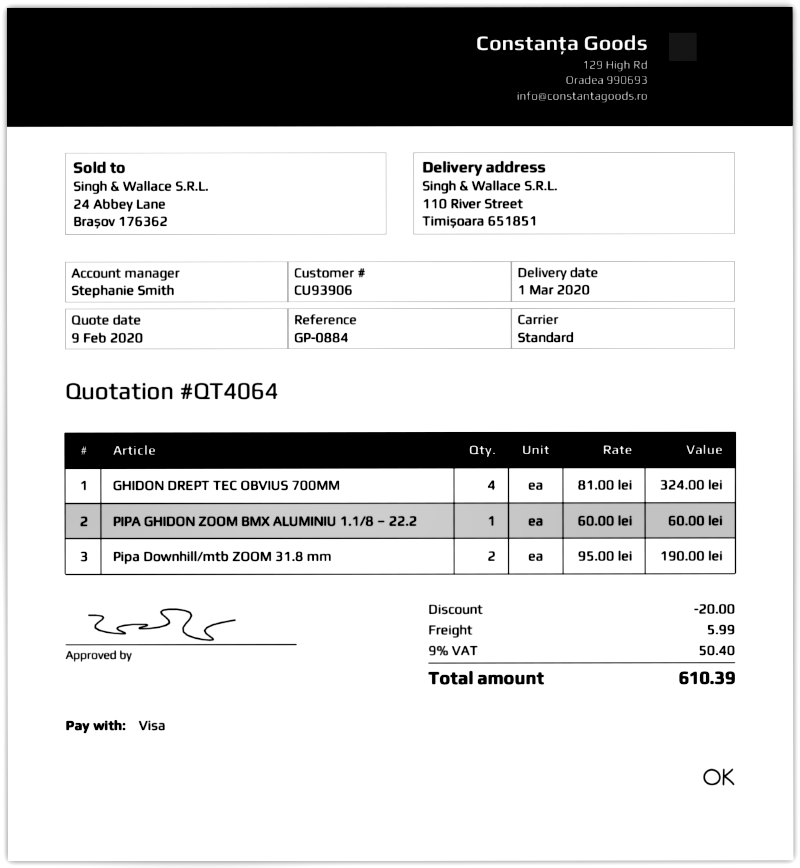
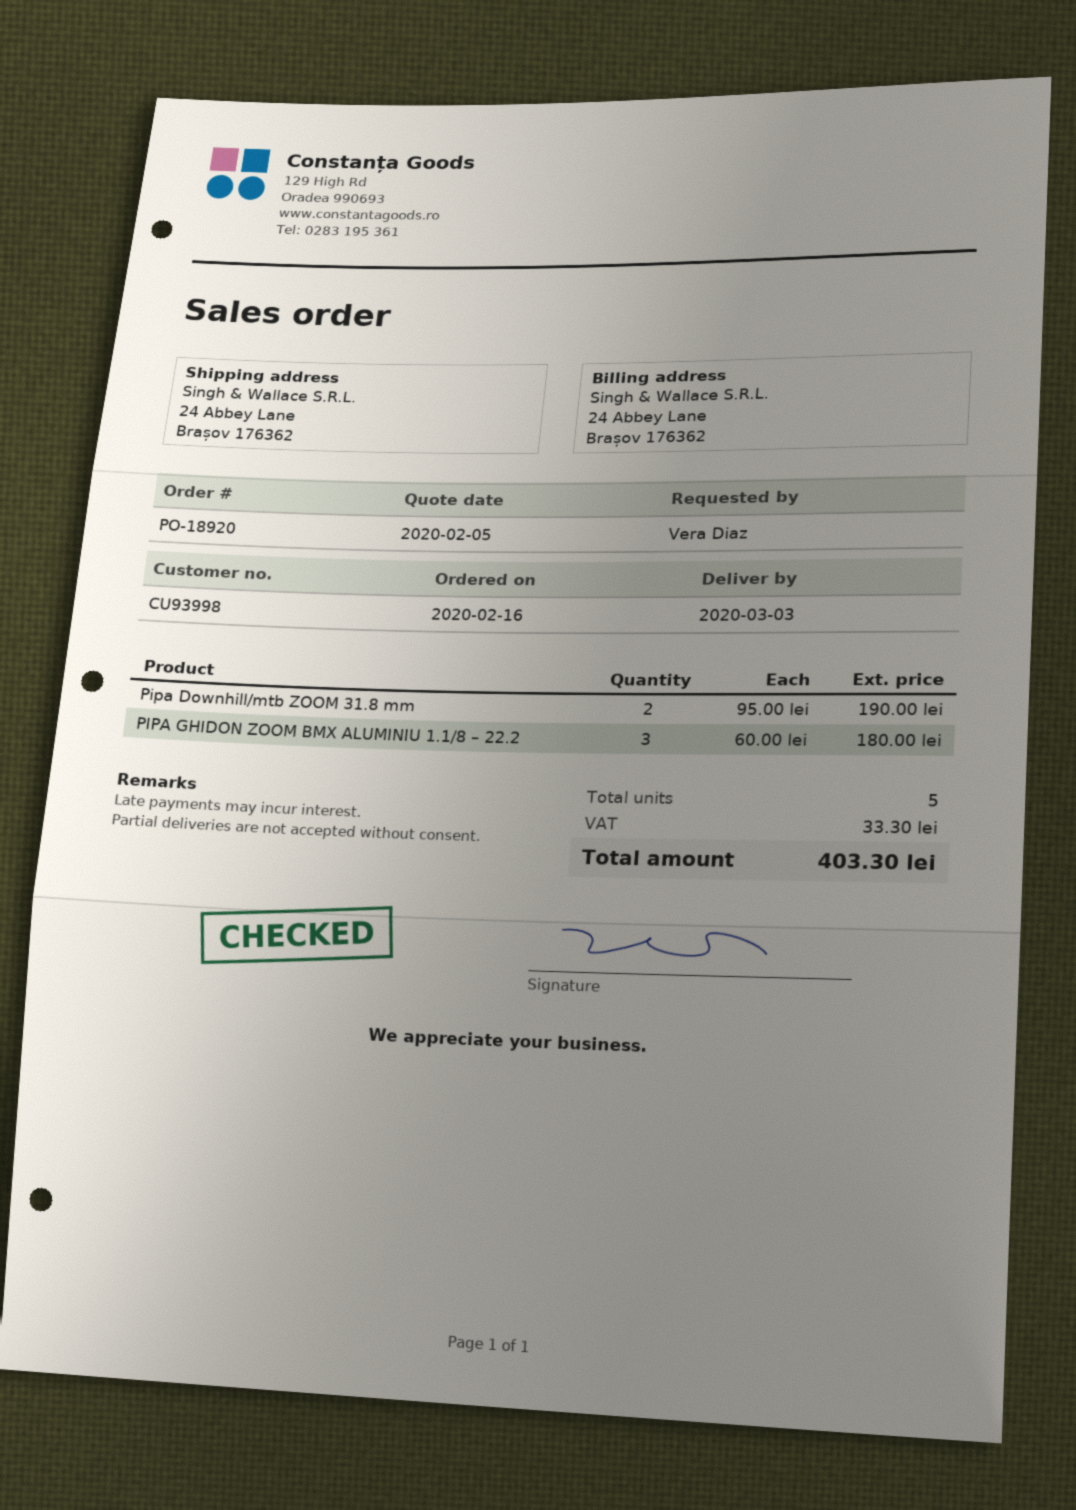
quote date: 2020-02-09 -> 2020-02-05
delivery date: 2020-03-01 -> 2020-03-03
customer number: CU93906 -> CU93998
ship to: 110 River Street, Timișoara 651851 -> 24 Abbey Lane, Brașov 176362
GHIDON DREPT TEC OBVIUS 700MM: 4 x 81.00 = 324.00 -> none
PIPA GHIDON ZOOM BMX ALUMINIU 1.1/8 – 22.2: 1 x 60.00 = 60.00 -> 3 x 60.00 = 180.00
discount: 20.00 -> none
shipping: 5.99 -> none
tax: 50.40 -> 33.30
total: 610.39 -> 403.30

